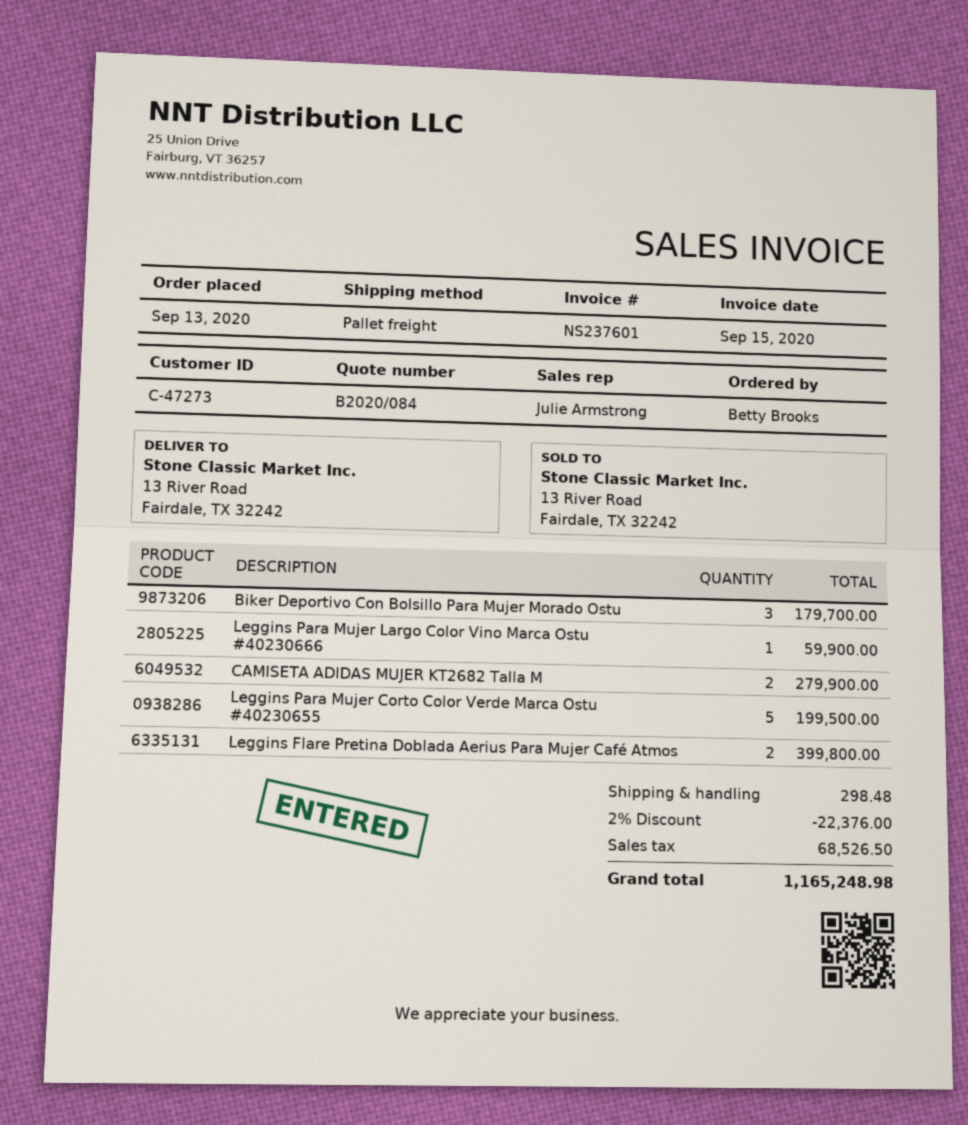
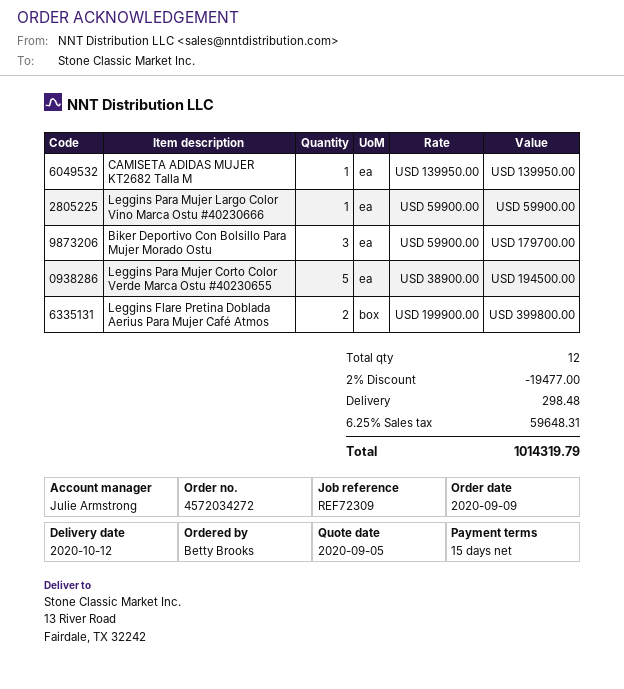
order date: 2020-09-13 -> 2020-09-09
CAMISETA ADIDAS MUJER KT2682 Talla M: 2 for 279900.00 -> 1 for 139950.00
Leggins Para Mujer Corto Color Verde Marca Ostu #40230655: 5 for 199500.00 -> 5 for 194500.00
discount: 2% = 22376.00 -> 2% = 19477.00
tax: 68526.50 -> 59648.31
total: 1165248.98 -> 1014319.79

